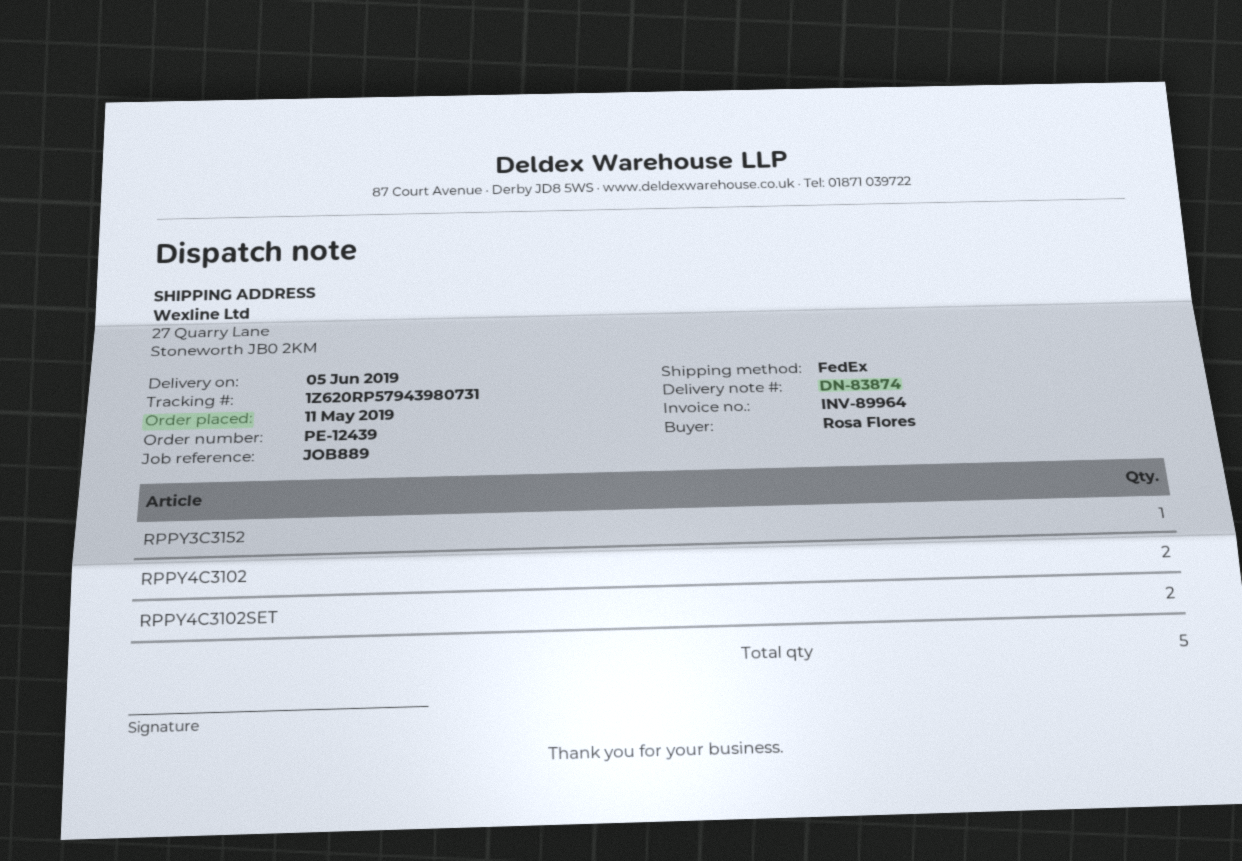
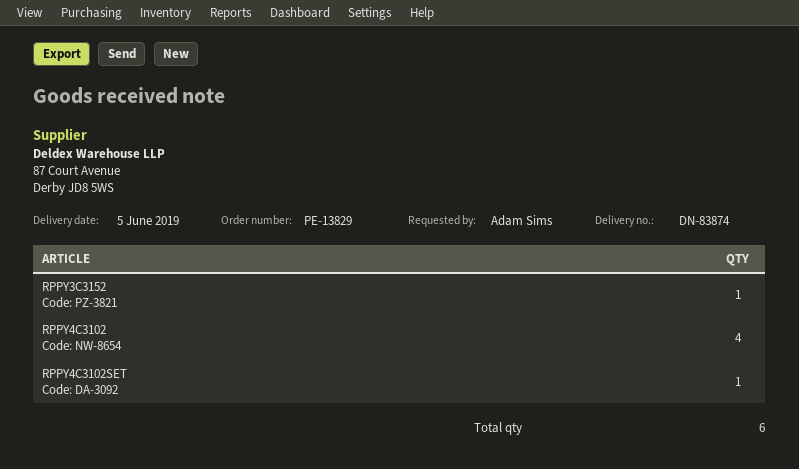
order number: PE-12439 -> PE-13829
ordered by: Rosa Flores -> Adam Sims
RPPY4C3102: 2 -> 4
RPPY4C3102SET: 2 -> 1
total quantity: 5 -> 6

